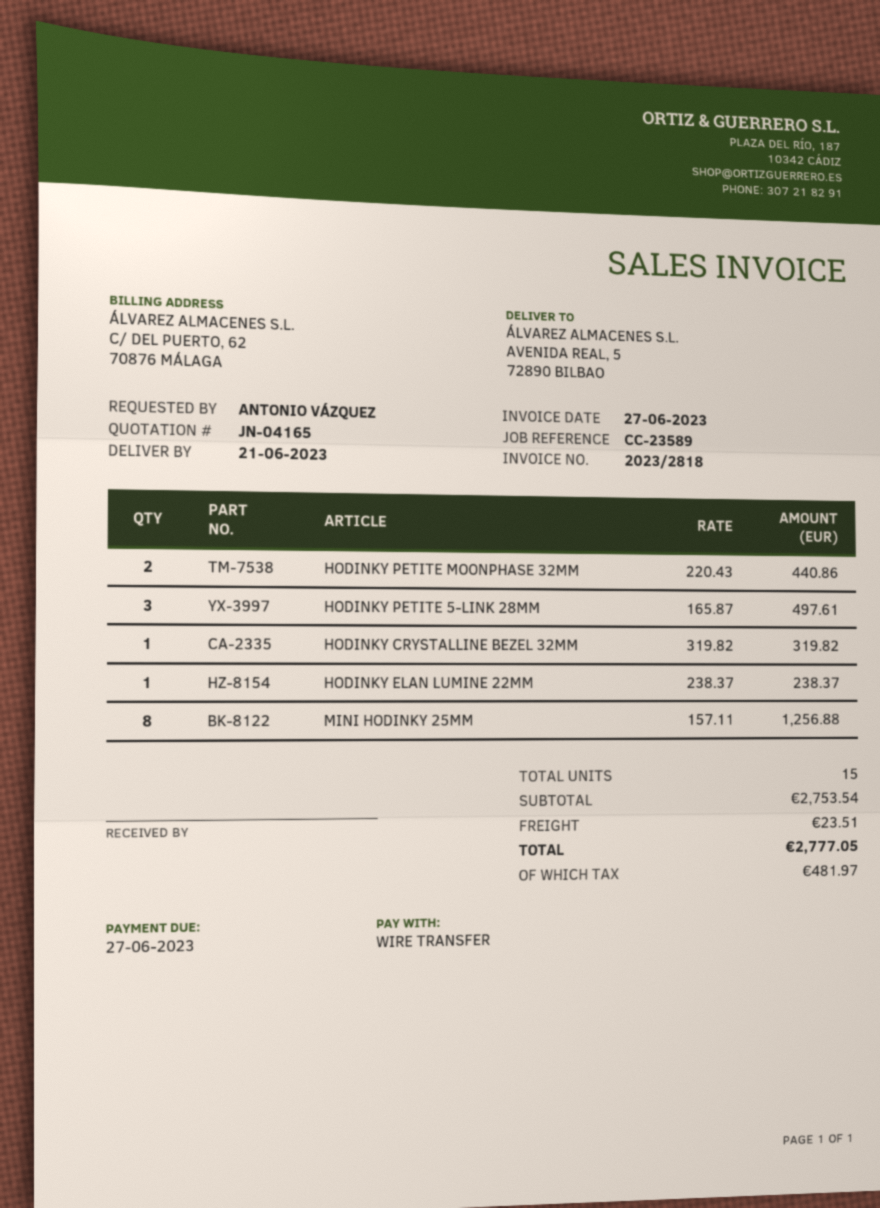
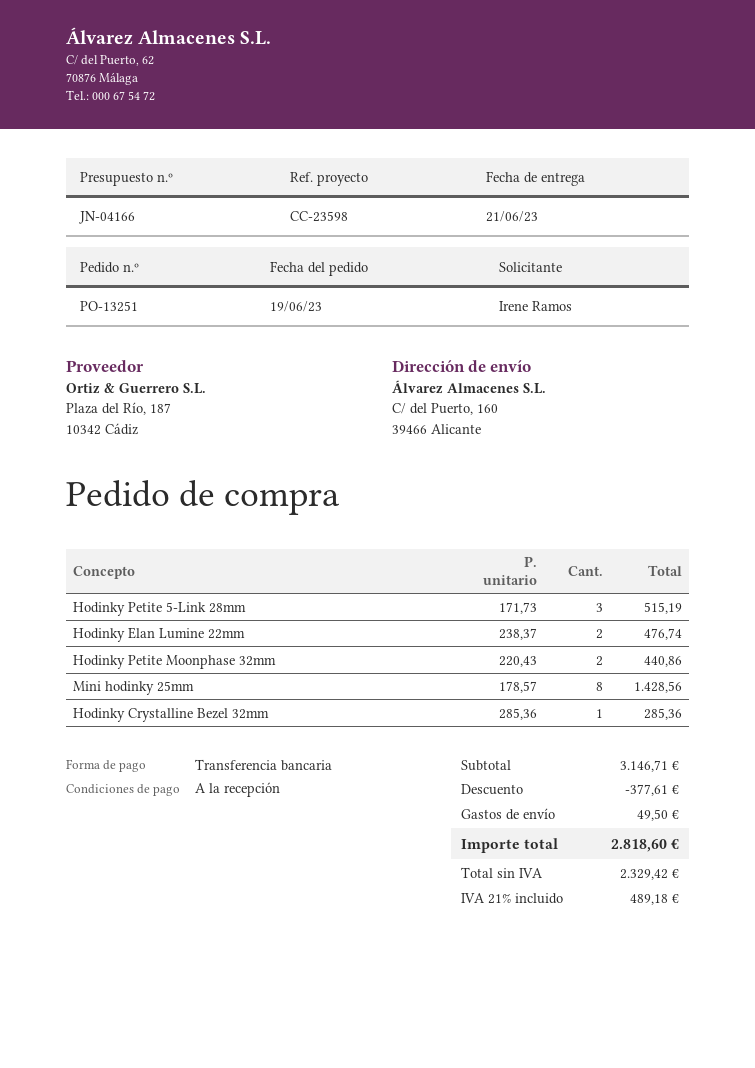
quote number: JN-04165 -> JN-04166
reference: CC-23589 -> CC-23598
ordered by: ANTONIO VÁZQUEZ -> Irene Ramos
ship to: AVENIDA REAL, 5, 72890 BILBAO -> C/ del Puerto, 160, 39466 Alicante
HODINKY PETITE 5-LINK 28MM: 3 x 165.87 = 497.61 -> 3 x 171.73 = 515.19
HODINKY CRYSTALLINE BEZEL 32MM: 1 x 319.82 = 319.82 -> 1 x 285.36 = 285.36
HODINKY ELAN LUMINE 22MM: 1 x 238.37 = 238.37 -> 2 x 238.37 = 476.74
MINI HODINKY 25MM: 8 x 157.11 = 1256.88 -> 8 x 178.57 = 1428.56
subtotal: 2753.54 -> 3146.71
discount: none -> 377.61
shipping: 23.51 -> 49.50
tax: 481.97 -> 489.18
total: 2777.05 -> 2818.60

